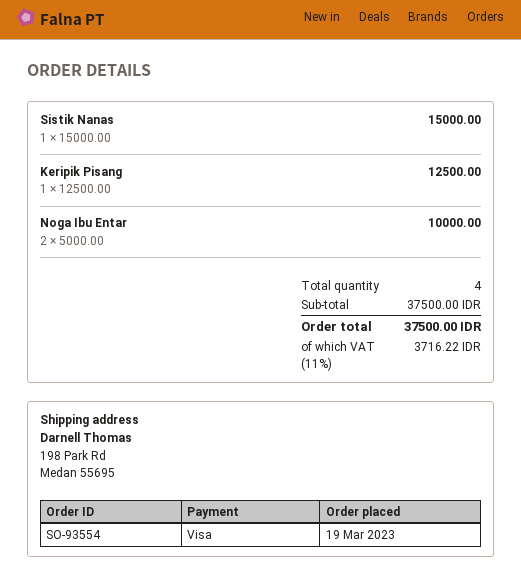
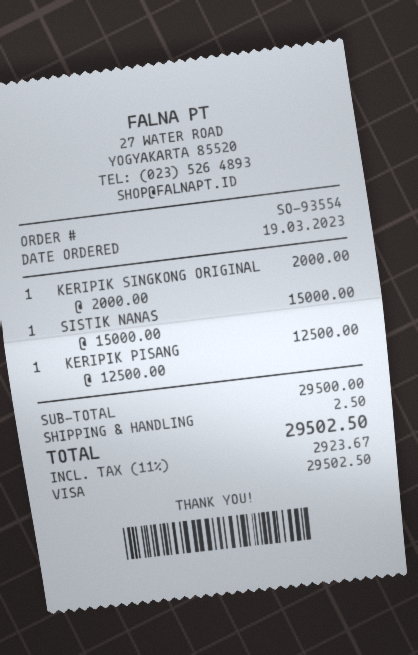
Noga Ibu Entar: 2 x 5000.00 = 10000.00 -> none
KERIPIK SINGKONG ORIGINAL: none -> 1 x 2000.00 = 2000.00
subtotal: 37500.00 -> 29500.00
shipping: none -> 2.50
tax: 11% = 3716.22 -> 11% = 2923.67
total: 37500.00 -> 29502.50

